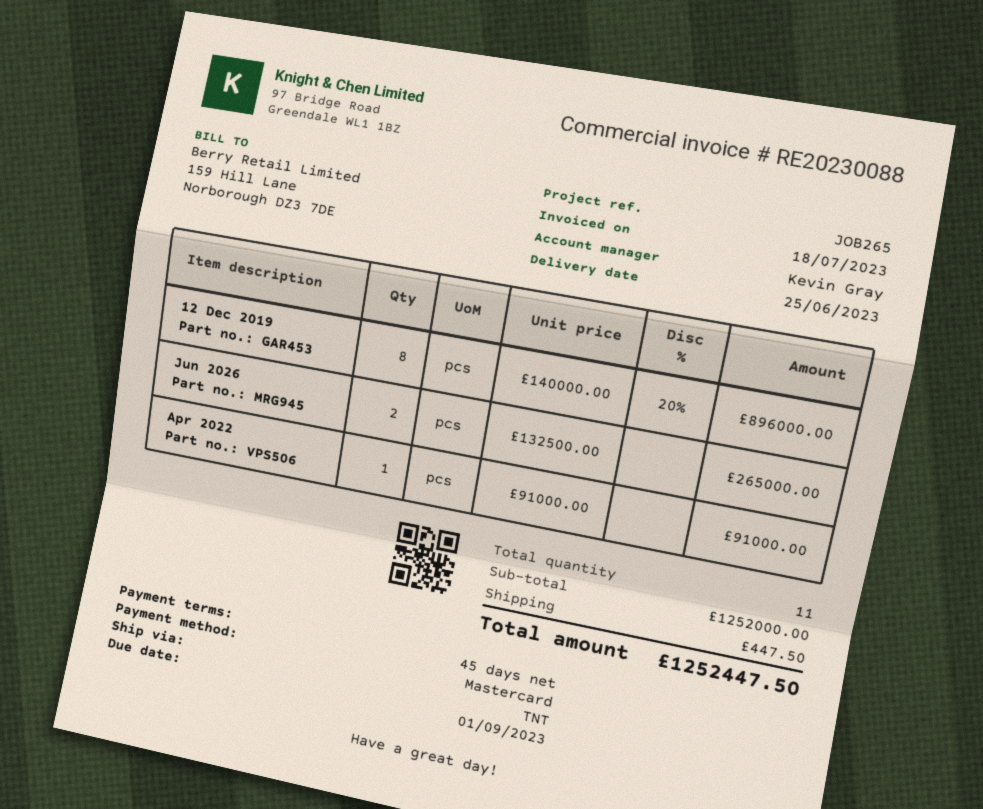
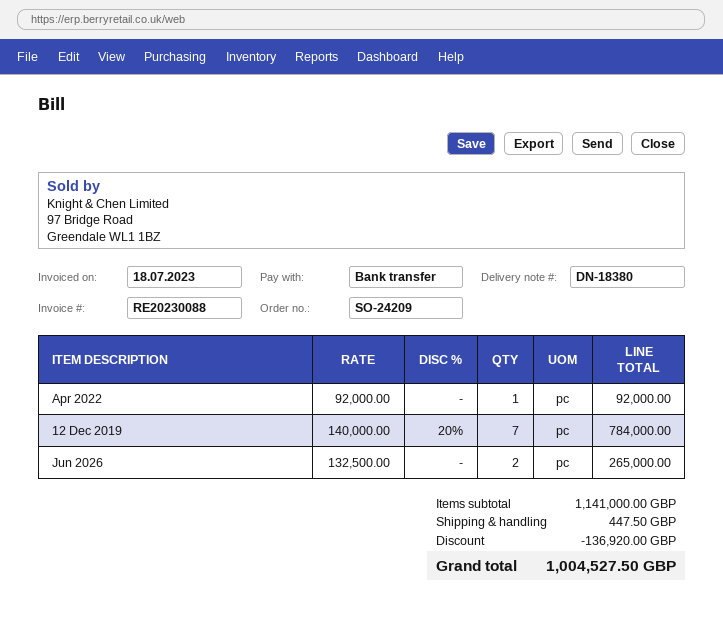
payment method: Mastercard -> bank transfer
12 Dec 2019: 8 x 140000.00 - 20% = 896000.00 -> 7 x 140000.00 - 20% = 784000.00
Apr 2022: 1 x 91000.00 = 91000.00 -> 1 x 92000.00 = 92000.00
subtotal: 1252000.00 -> 1141000.00
discount: none -> 136920.00
total: 1252447.50 -> 1004527.50

